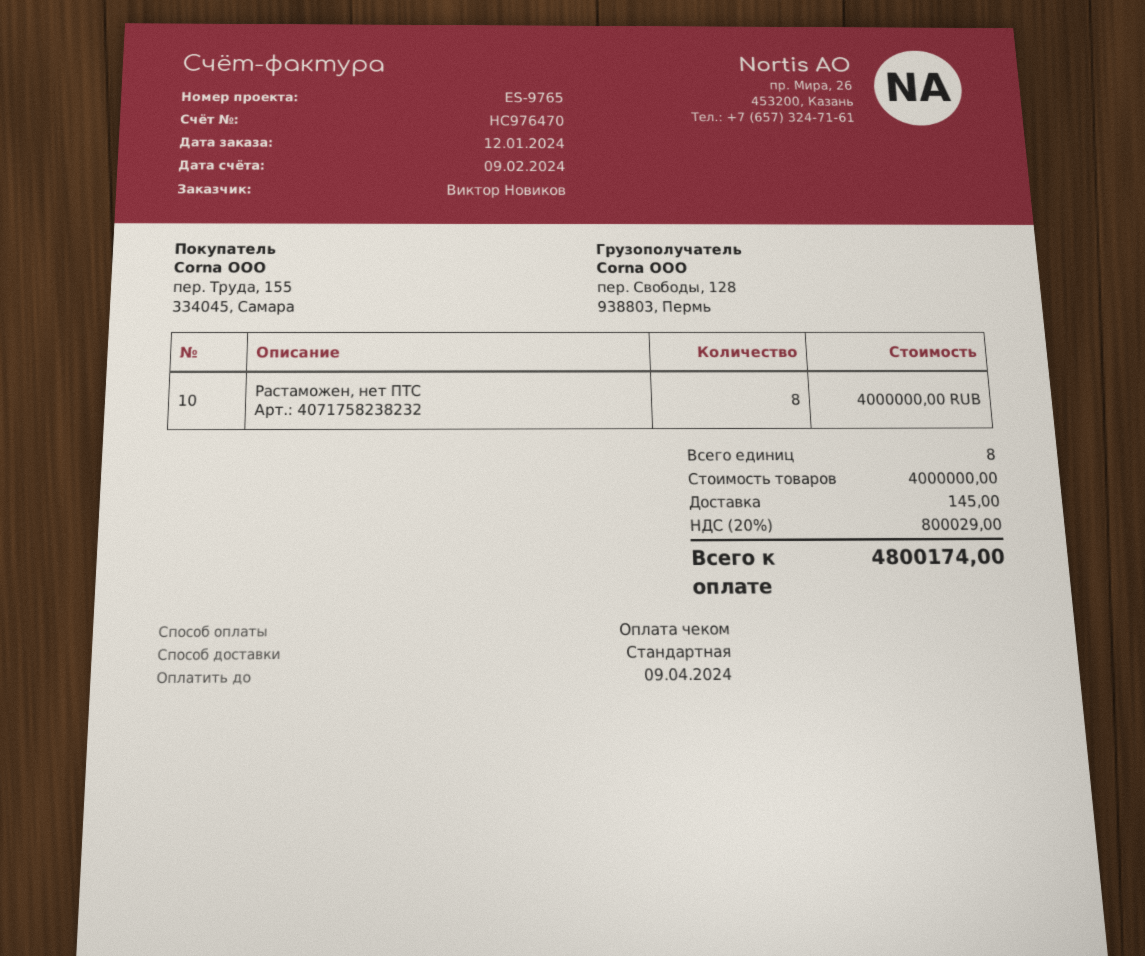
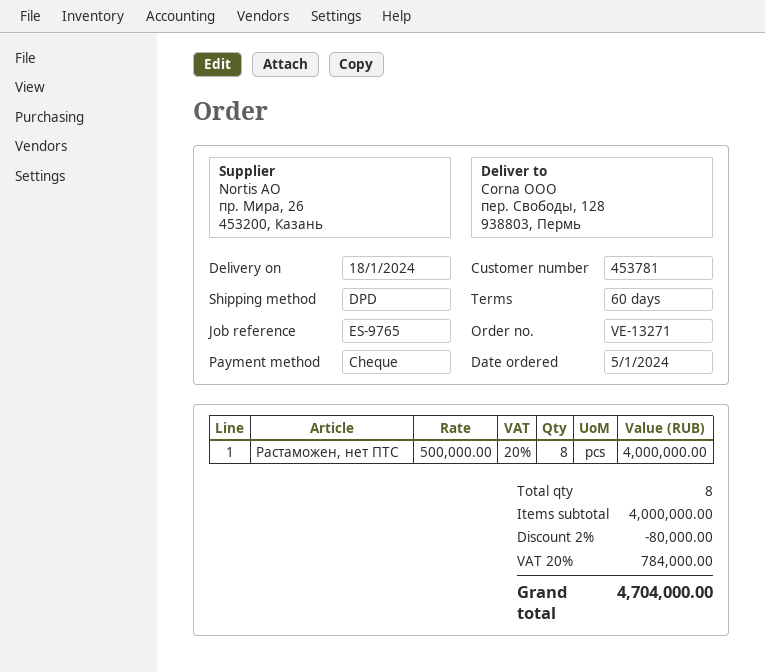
order date: 2024-01-12 -> 2024-01-05
shipping method: standard -> DPD
discount: none -> 2% = 80000.00
shipping: 145.00 -> none
tax: 20% = 800029.00 -> 20% = 784000.00
total: 4800174.00 -> 4704000.00

